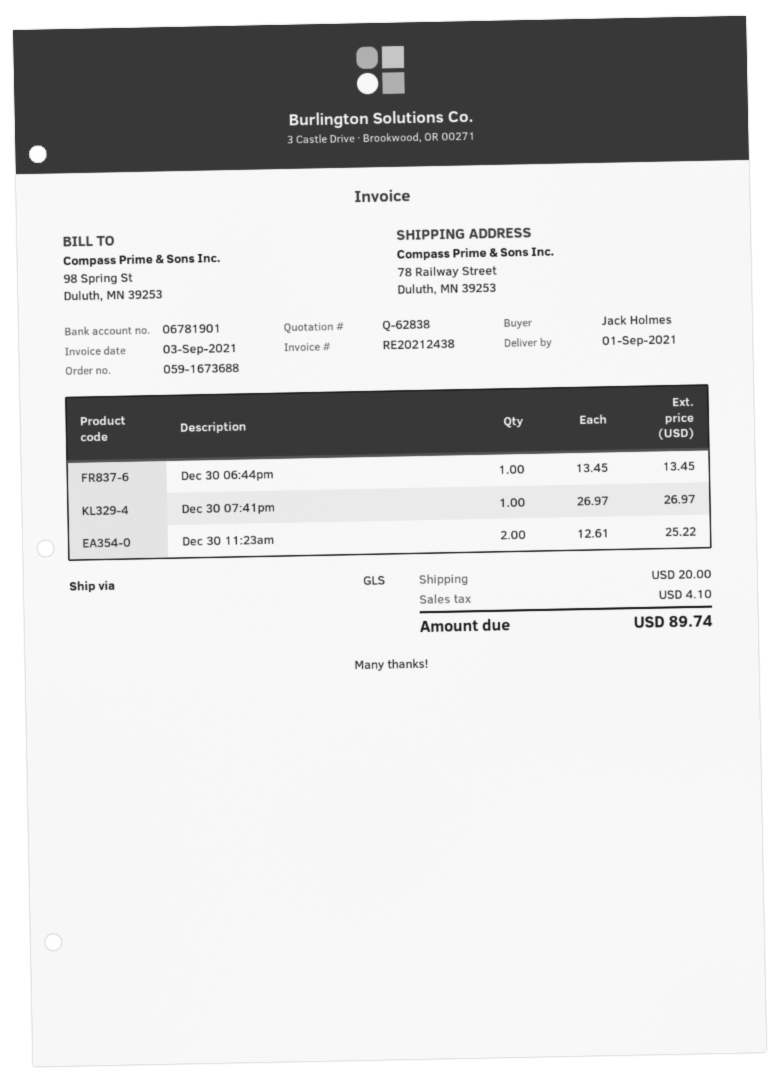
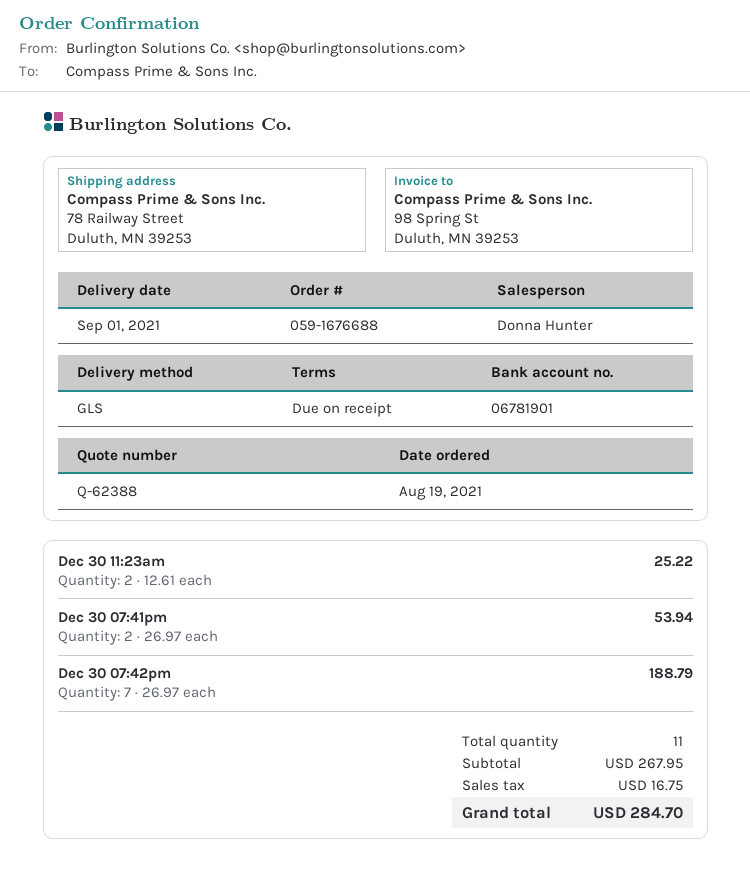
quote number: Q-62838 -> Q-62388
order number: 059-1673688 -> 059-1676688
Dec 30 06:44pm: 1 x 13.45 = 13.45 -> none
Dec 30 07:41pm: 1 x 26.97 = 26.97 -> 2 x 26.97 = 53.94
Dec 30 07:42pm: none -> 7 x 26.97 = 188.79
shipping: 20.00 -> none
tax: 4.10 -> 16.75
total: 89.74 -> 284.70

